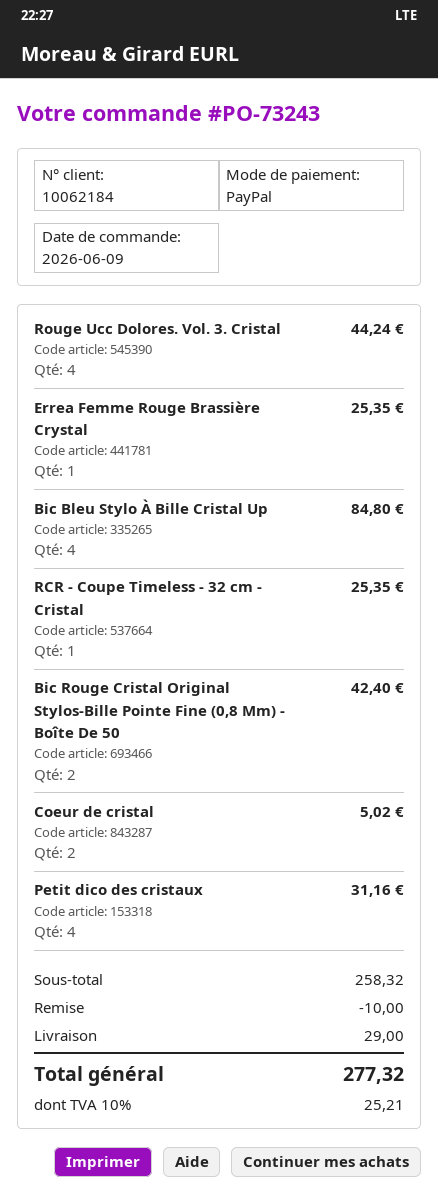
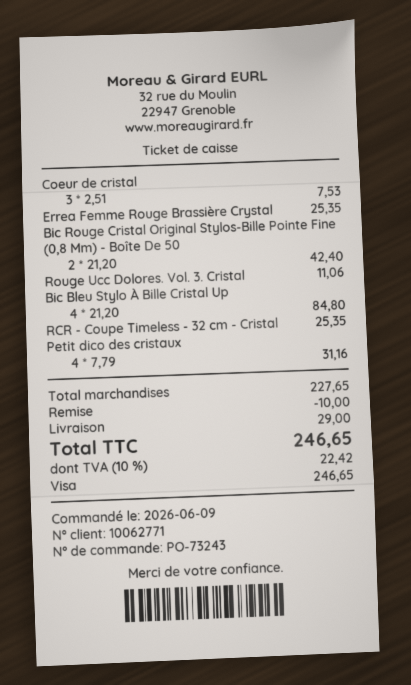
customer number: 10062184 -> 10062771
payment method: PayPal -> Visa
Rouge Ucc Dolores. Vol. 3. Cristal: 4 for 44.24 -> 1 for 11.06
Coeur de cristal: 2 for 5.02 -> 3 for 7.53
subtotal: 258.32 -> 227.65
tax: 10% = 25.21 -> 10% = 22.42
total: 277.32 -> 246.65

